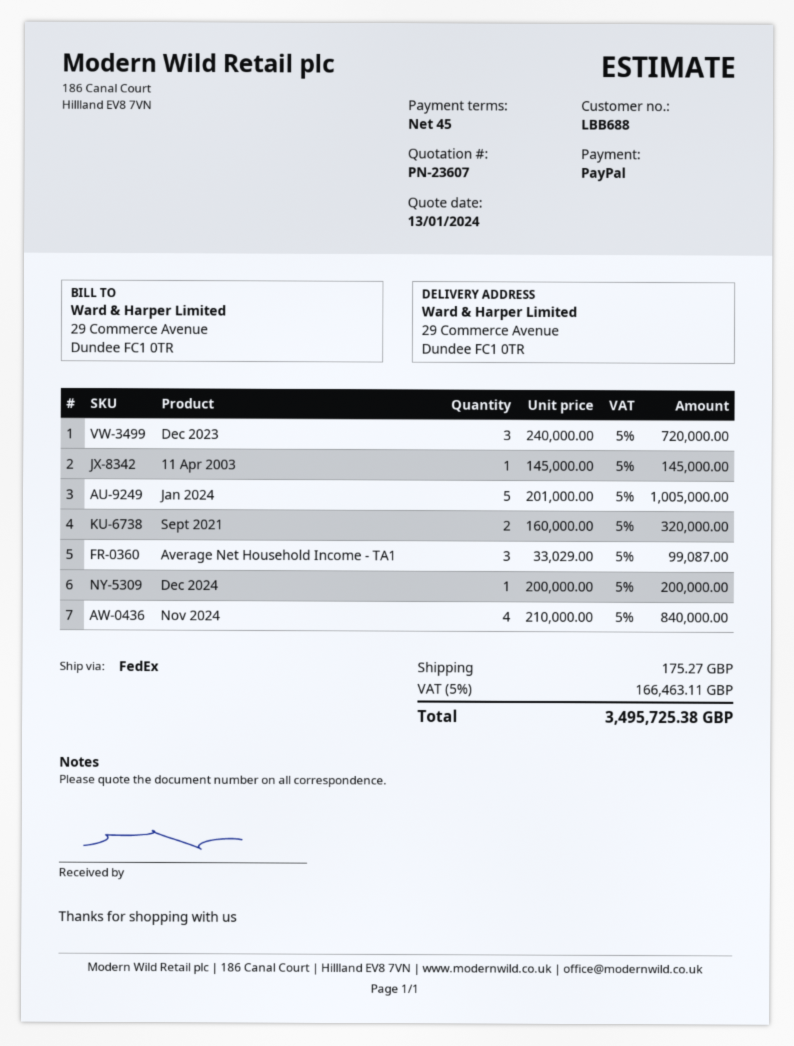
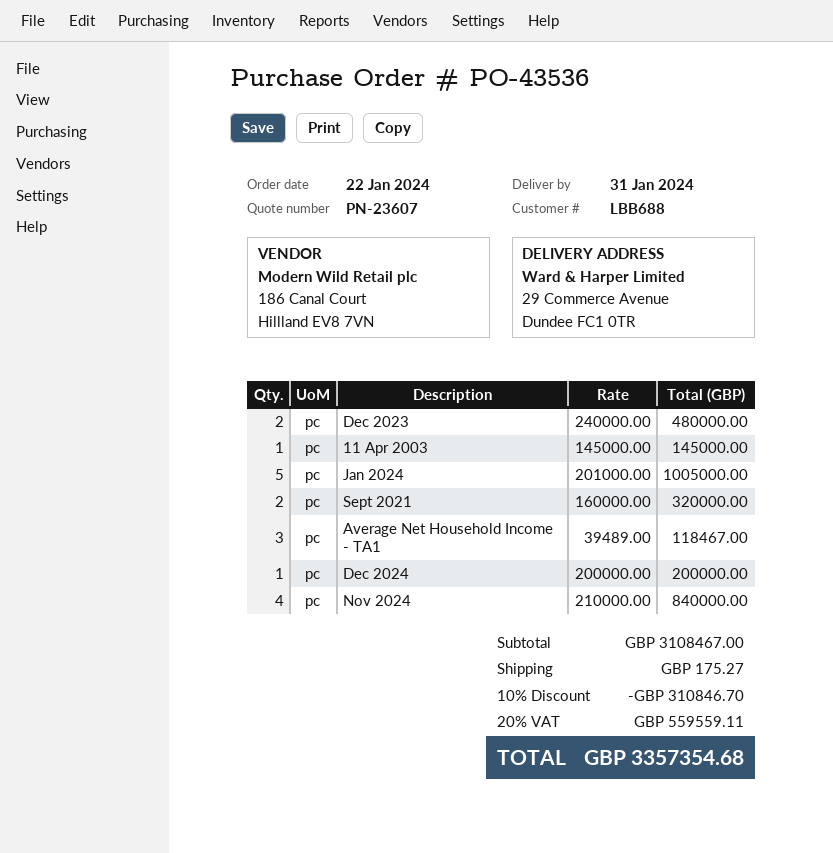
Dec 2023: 3 x 240000.00 = 720000.00 -> 2 x 240000.00 = 480000.00
Average Net Household Income - TA1: 3 x 33029.00 = 99087.00 -> 3 x 39489.00 = 118467.00
discount: none -> 10% = 310846.70
tax: 5% = 166463.11 -> 20% = 559559.11
total: 3495725.38 -> 3357354.68

